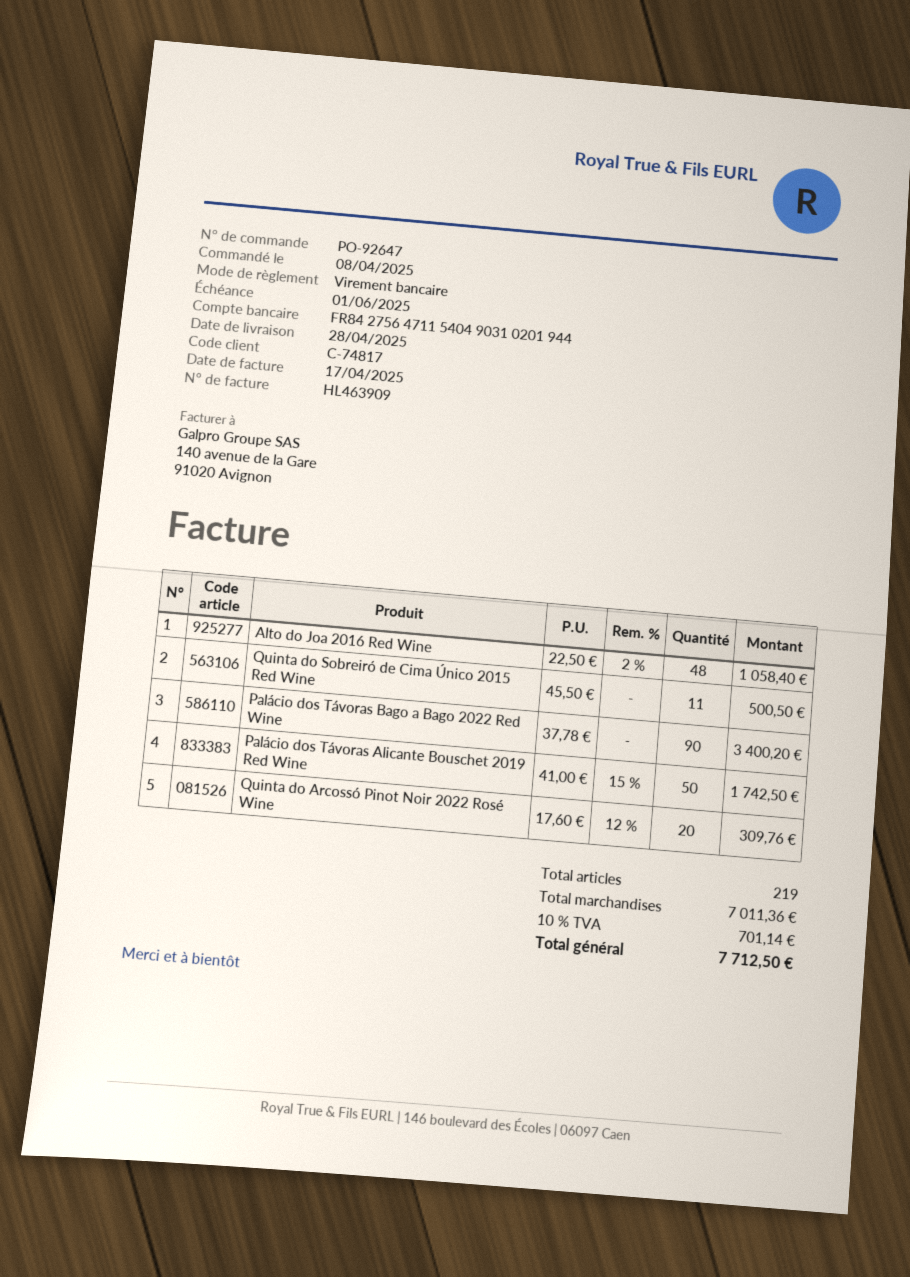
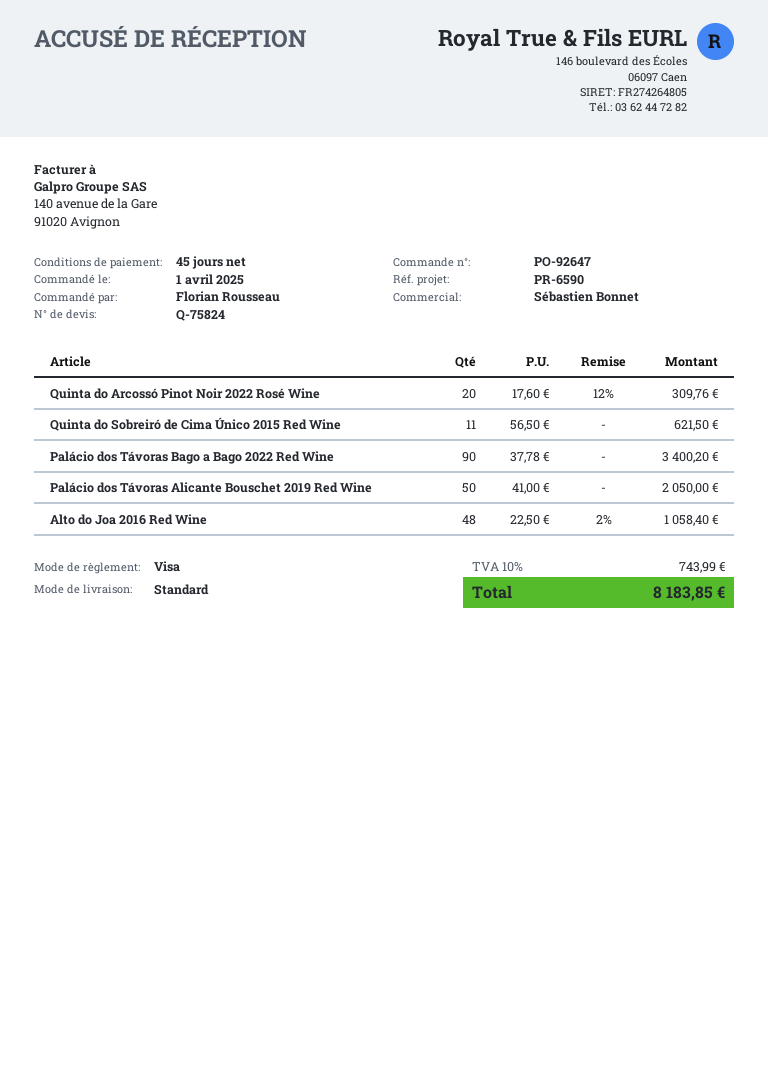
order date: 2025-04-08 -> 2025-04-01
payment method: bank transfer -> Visa
Quinta do Sobreiró de Cima Único 2015 Red Wine: 11 x 45.50 = 500.50 -> 11 x 56.50 = 621.50
Palácio dos Távoras Alicante Bouschet 2019 Red Wine: 50 x 41.00 - 15% = 1742.50 -> 50 x 41.00 = 2050.00
tax: 10% = 701.14 -> 10% = 743.99
total: 7712.50 -> 8183.85

